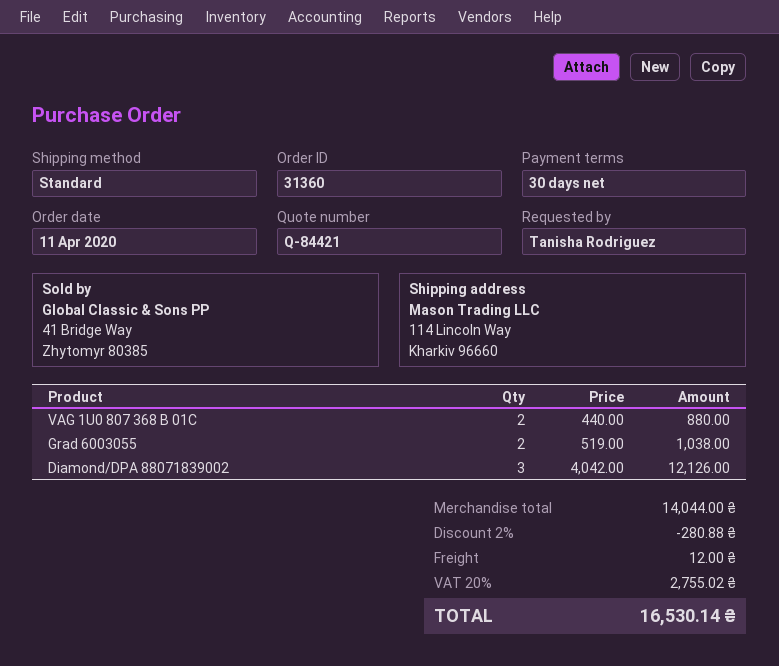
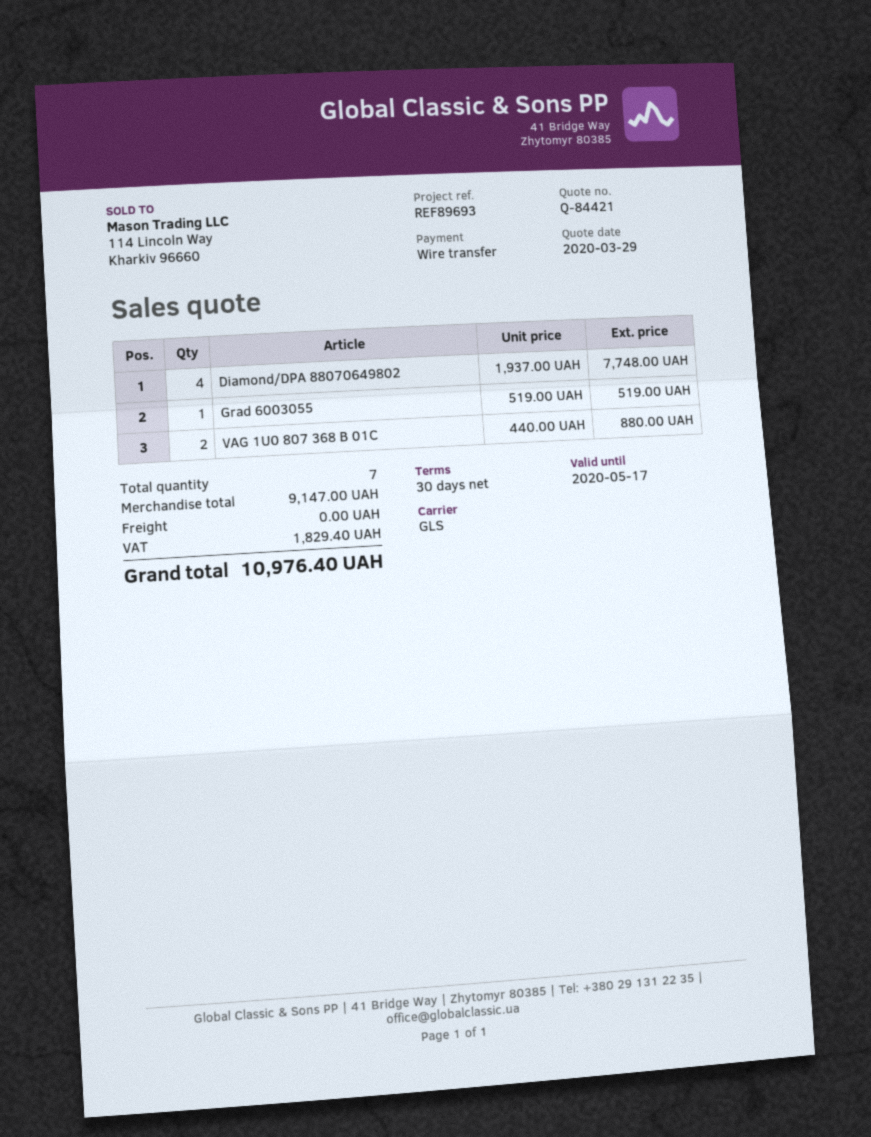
shipping method: standard -> GLS
Grad 6003055: 2 x 519.00 = 1038.00 -> 1 x 519.00 = 519.00
Diamond/DPA 88071839002: 3 x 4042.00 = 12126.00 -> none
Diamond/DPA 88070649802: none -> 4 x 1937.00 = 7748.00
subtotal: 14044.00 -> 9147.00
discount: 2% = 280.88 -> none
shipping: 12.00 -> 0.00
tax: 2755.02 -> 1829.40
total: 16530.14 -> 10976.40

